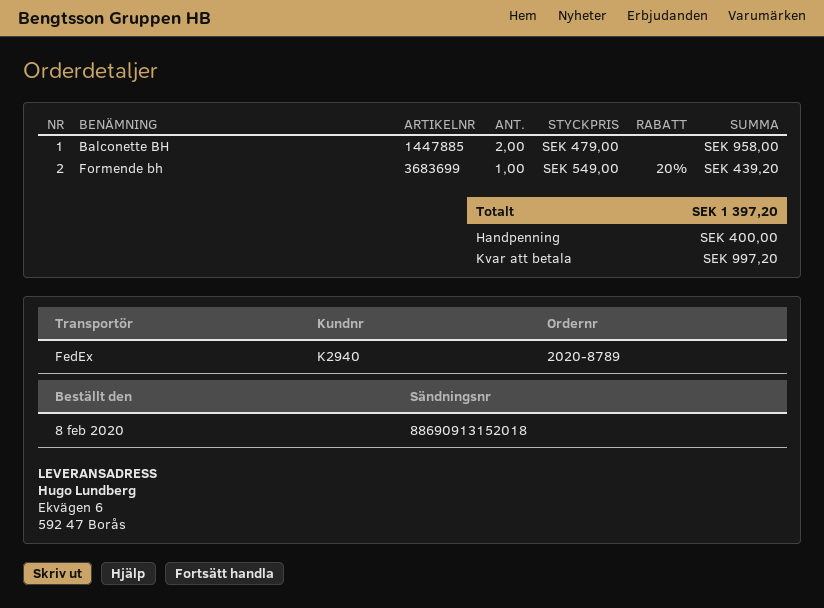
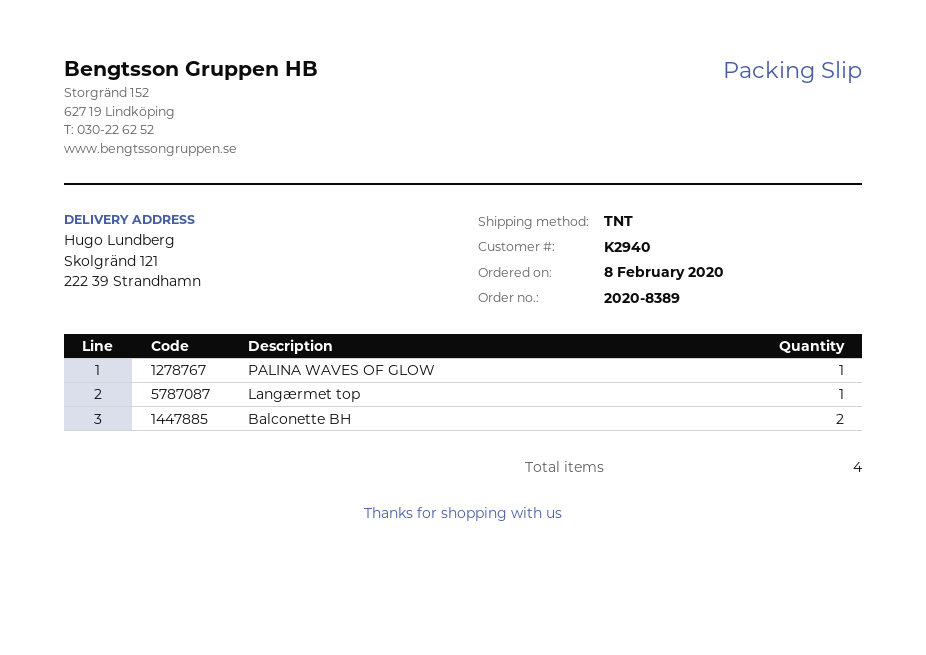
order number: 2020-8789 -> 2020-8389
shipping method: FedEx -> TNT
ship to: Ekvägen 6, 592 47 Borås -> Skolgränd 121, 222 39 Strandhamn
Formende bh: 1 -> none
PALINA WAVES OF GLOW: none -> 1
Langærmet top: none -> 1

